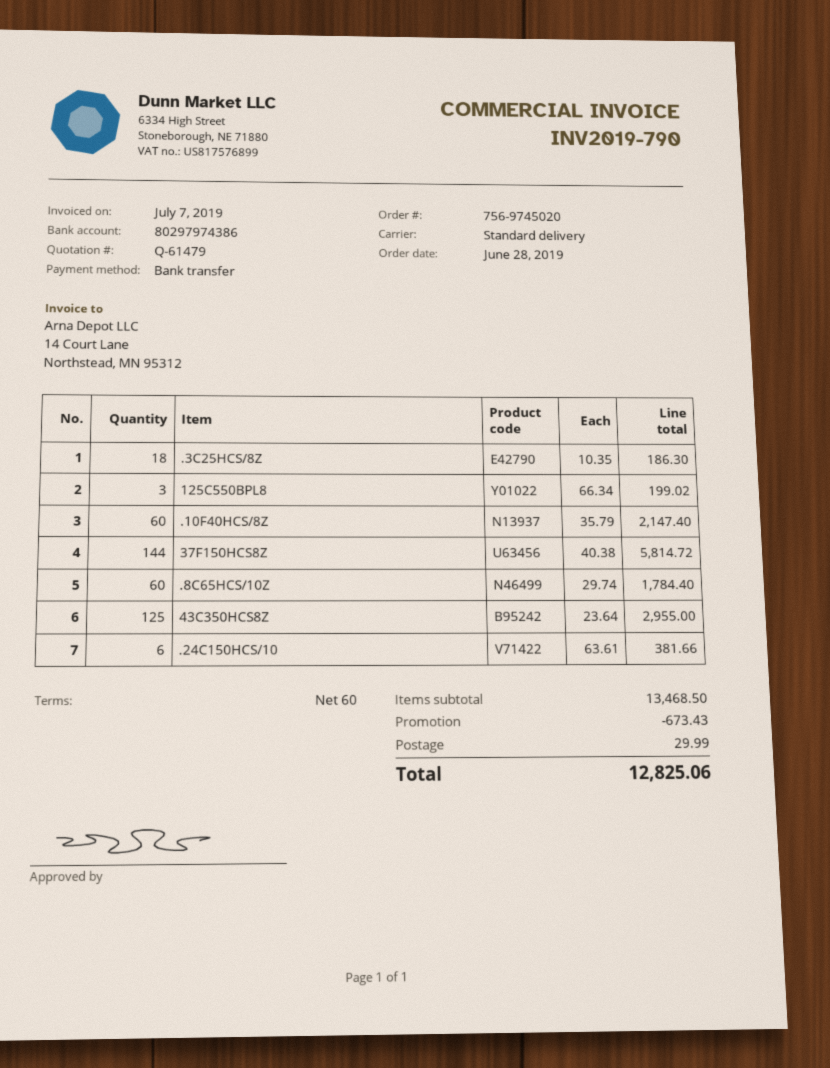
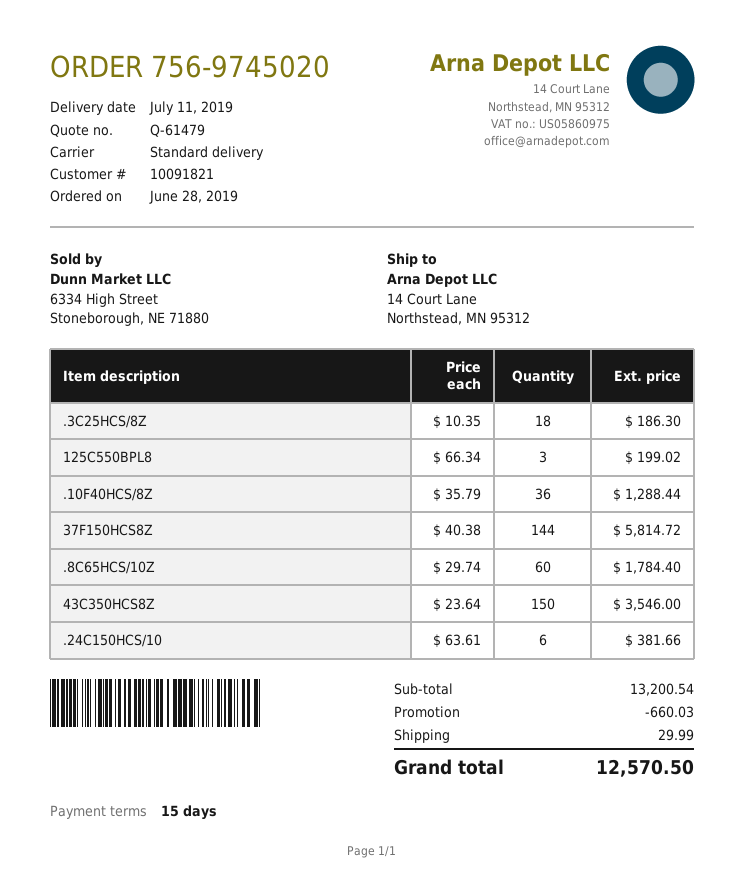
payment terms: 60 days -> 15 days
.10F40HCS/8Z: 60 x 35.79 = 2147.40 -> 36 x 35.79 = 1288.44
43C350HCS8Z: 125 x 23.64 = 2955.00 -> 150 x 23.64 = 3546.00
subtotal: 13468.50 -> 13200.54
discount: 673.43 -> 660.03
total: 12825.06 -> 12570.50

